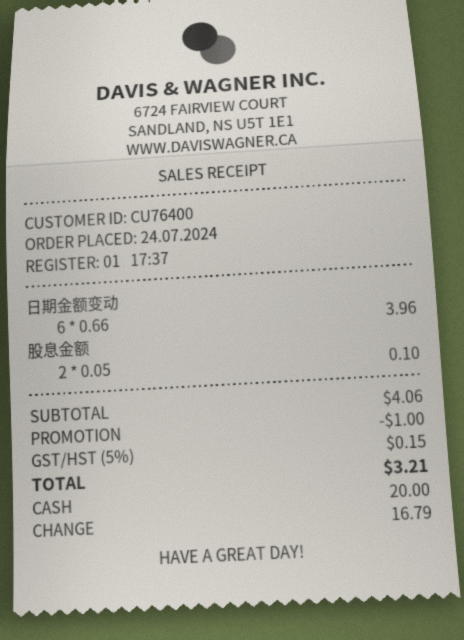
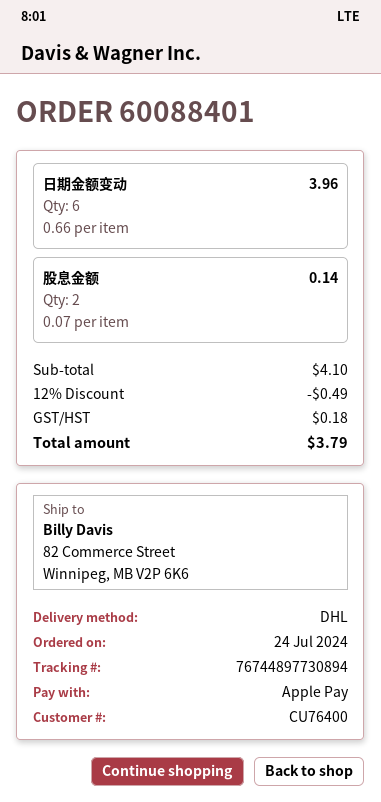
payment method: cash -> Apple Pay
股息金额: 2 x 0.05 = 0.10 -> 2 x 0.07 = 0.14
subtotal: 4.06 -> 4.10
discount: 1.00 -> 0.49
tax: 0.15 -> 0.18
total: 3.21 -> 3.79

